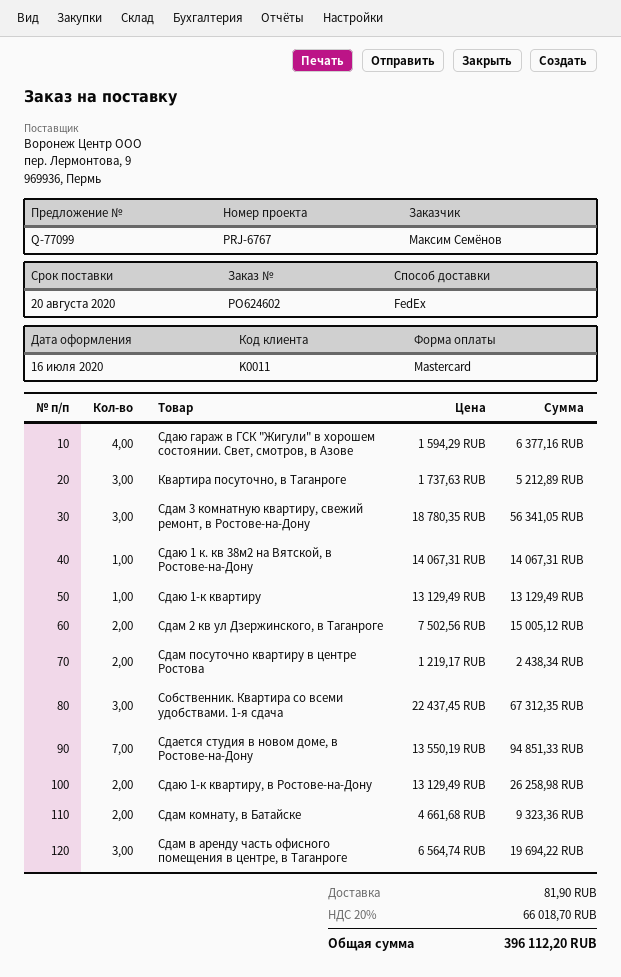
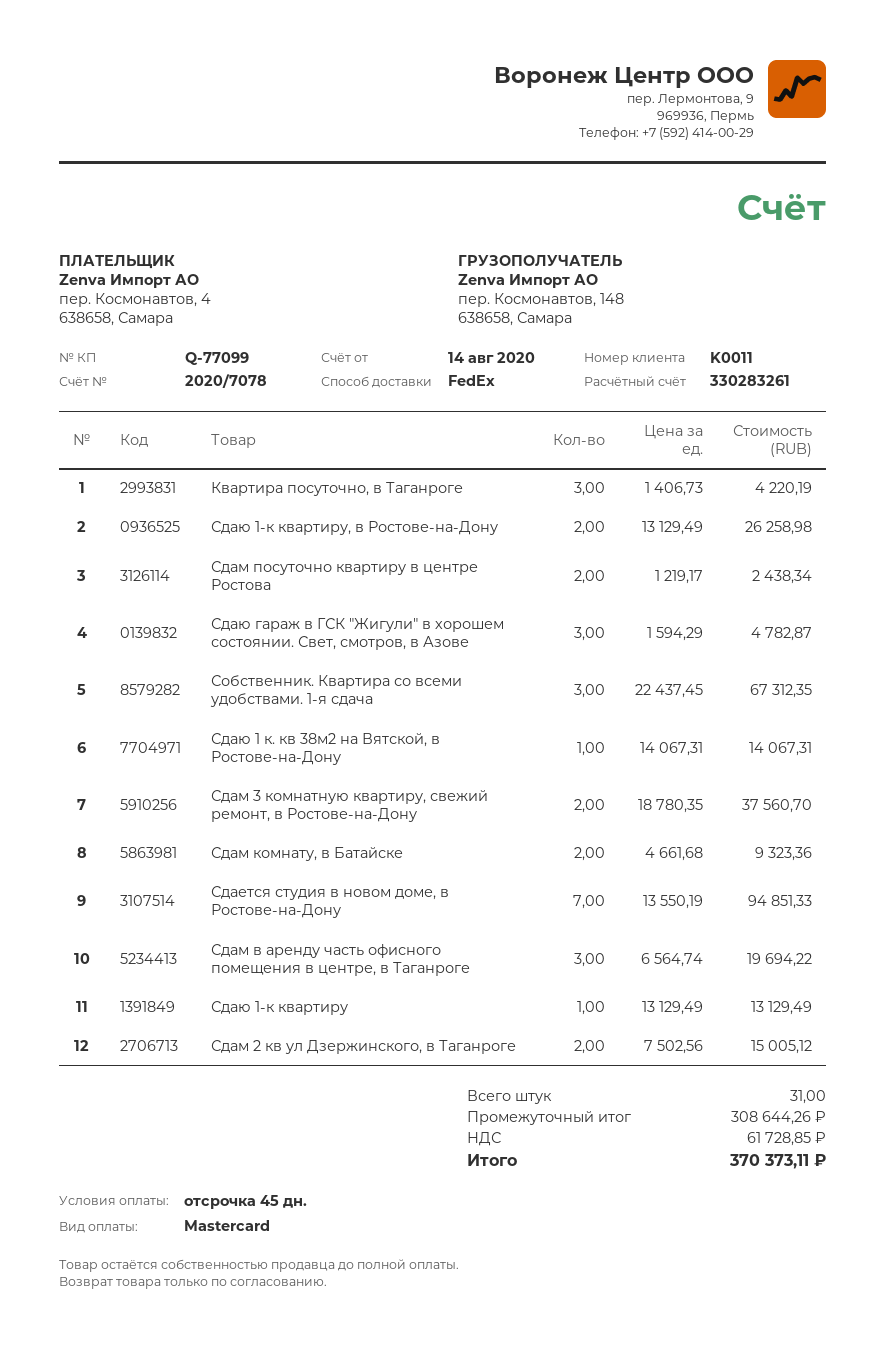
Сдаю гараж в ГСК "Жигули" в хорошем состоянии. Свет, смотров, в Азове: 4 x 1594.29 = 6377.16 -> 3 x 1594.29 = 4782.87
Квартира посуточно, в Таганроге: 3 x 1737.63 = 5212.89 -> 3 x 1406.73 = 4220.19
Сдам 3 комнатную квартиру, свежий ремонт, в Ростове-на-Дону: 3 x 18780.35 = 56341.05 -> 2 x 18780.35 = 37560.70
shipping: 81.90 -> none
tax: 66018.70 -> 61728.85
total: 396112.20 -> 370373.11

